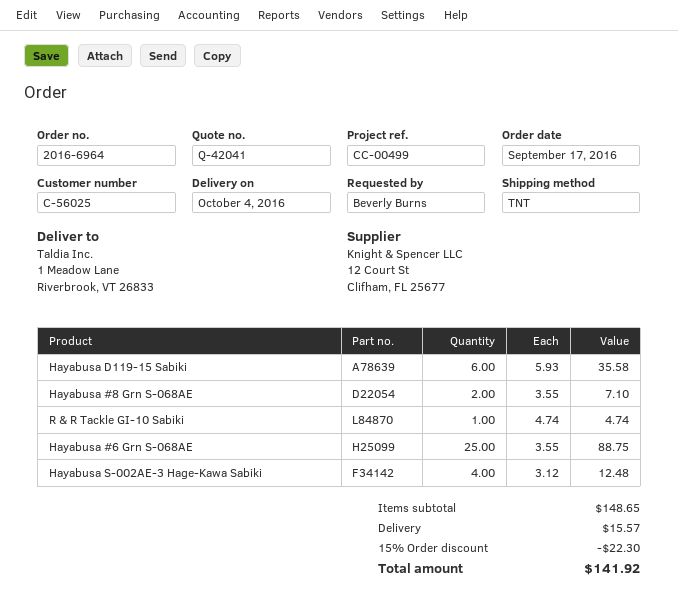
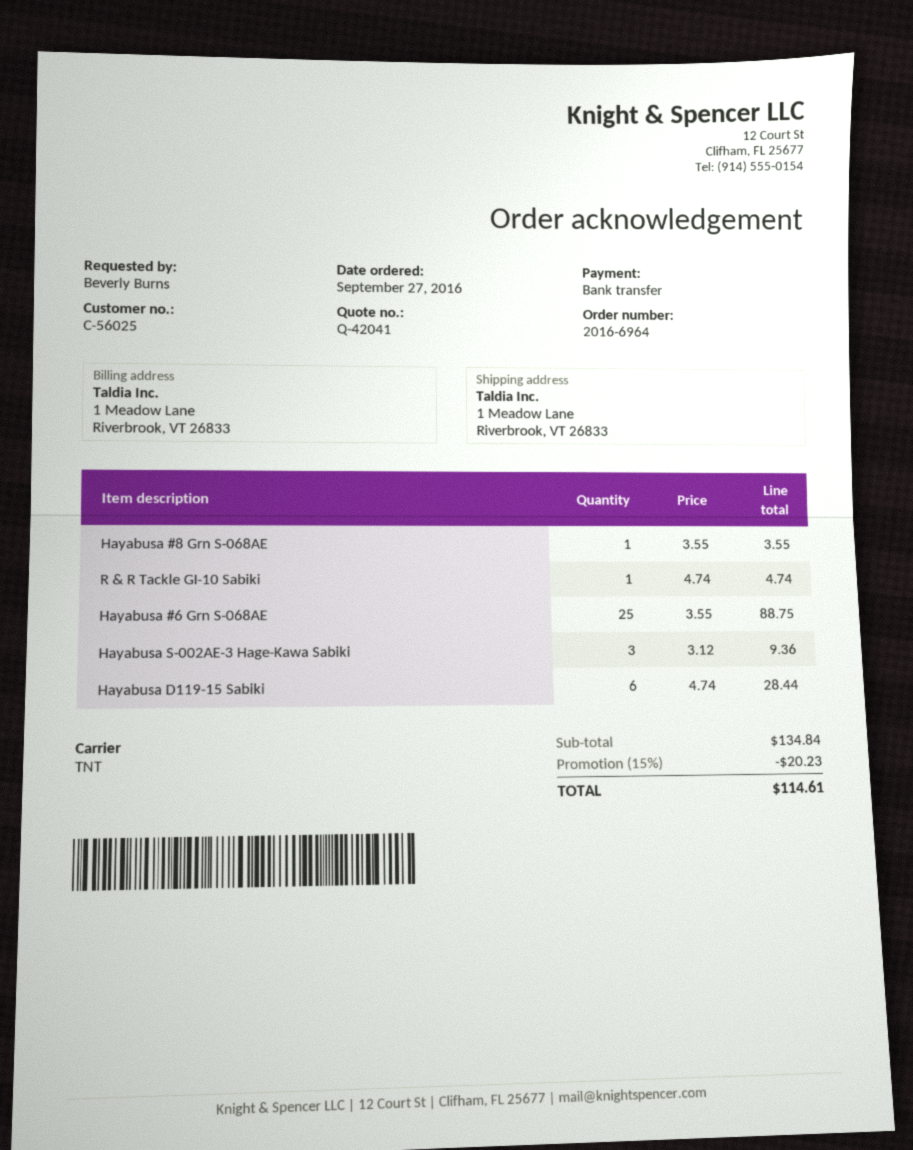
order date: 2016-09-17 -> 2016-09-27
Hayabusa D119-15 Sabiki: 6 x 5.93 = 35.58 -> 6 x 4.74 = 28.44
Hayabusa #8 Grn S-068AE: 2 x 3.55 = 7.10 -> 1 x 3.55 = 3.55
Hayabusa S-002AE-3 Hage-Kawa Sabiki: 4 x 3.12 = 12.48 -> 3 x 3.12 = 9.36
subtotal: 148.65 -> 134.84
discount: 15% = 22.30 -> 15% = 20.23
shipping: 15.57 -> none
total: 141.92 -> 114.61

